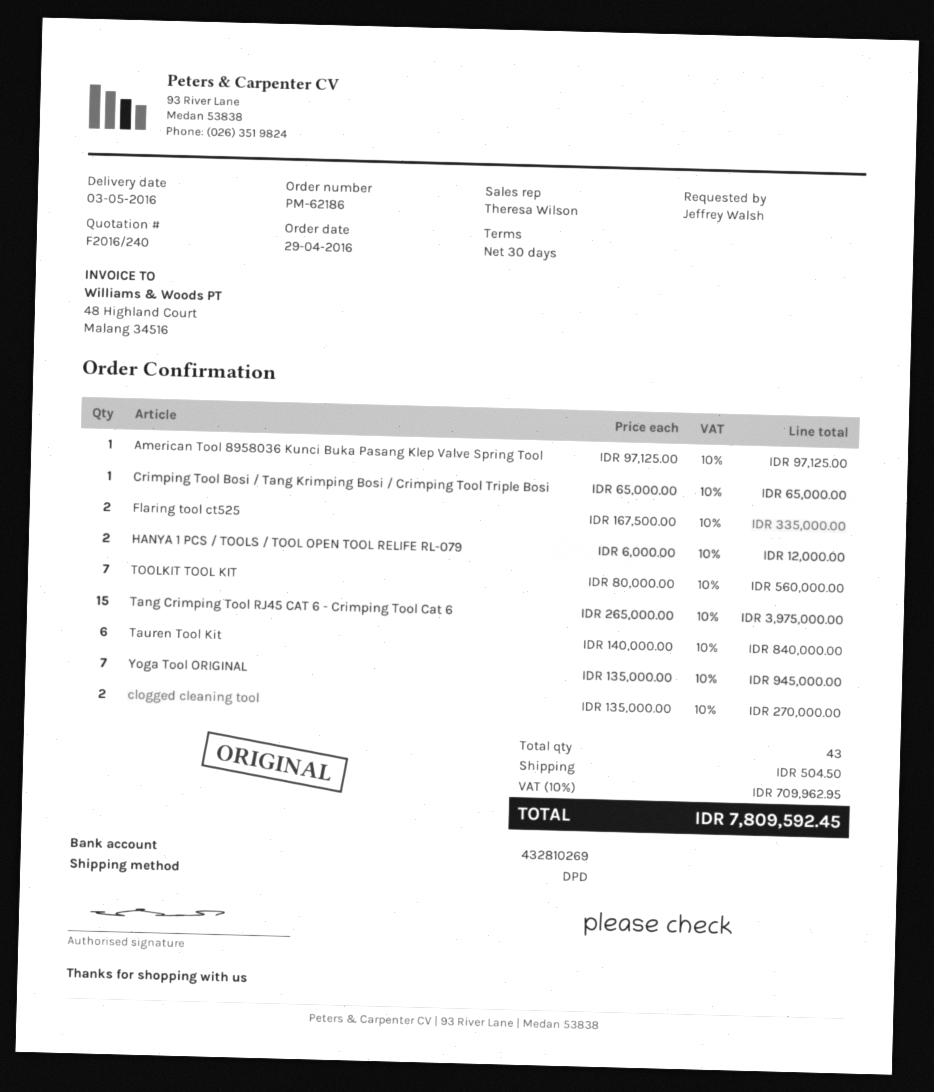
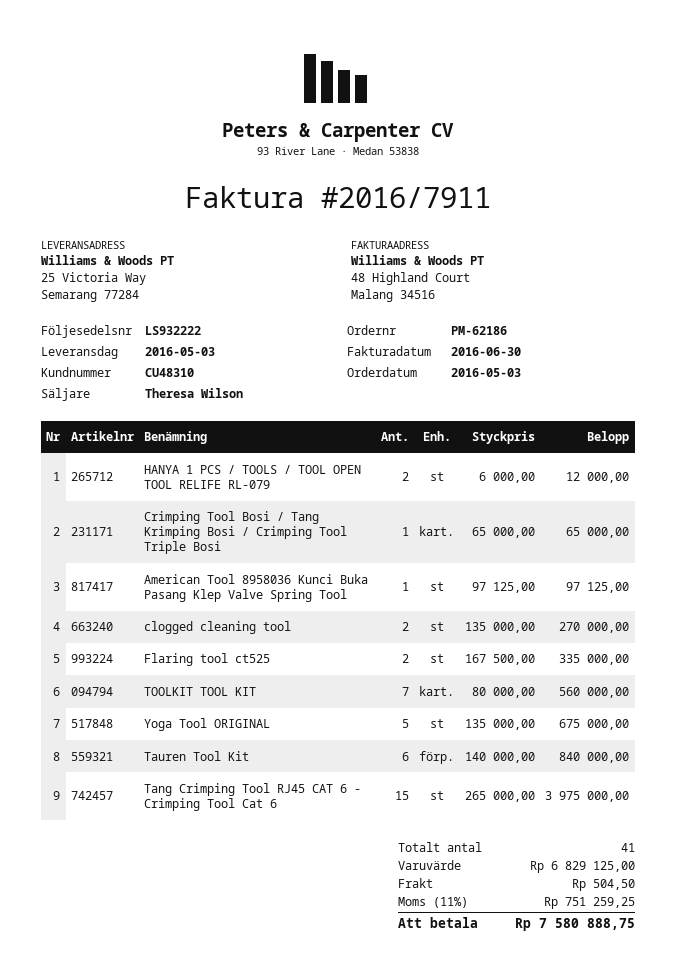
order date: 2016-04-29 -> 2016-05-03
Yoga Tool ORIGINAL: 7 x 135000.00 = 945000.00 -> 5 x 135000.00 = 675000.00
total quantity: 43 -> 41
tax: 10% = 709962.95 -> 11% = 751259.25
total: 7809592.45 -> 7580888.75

